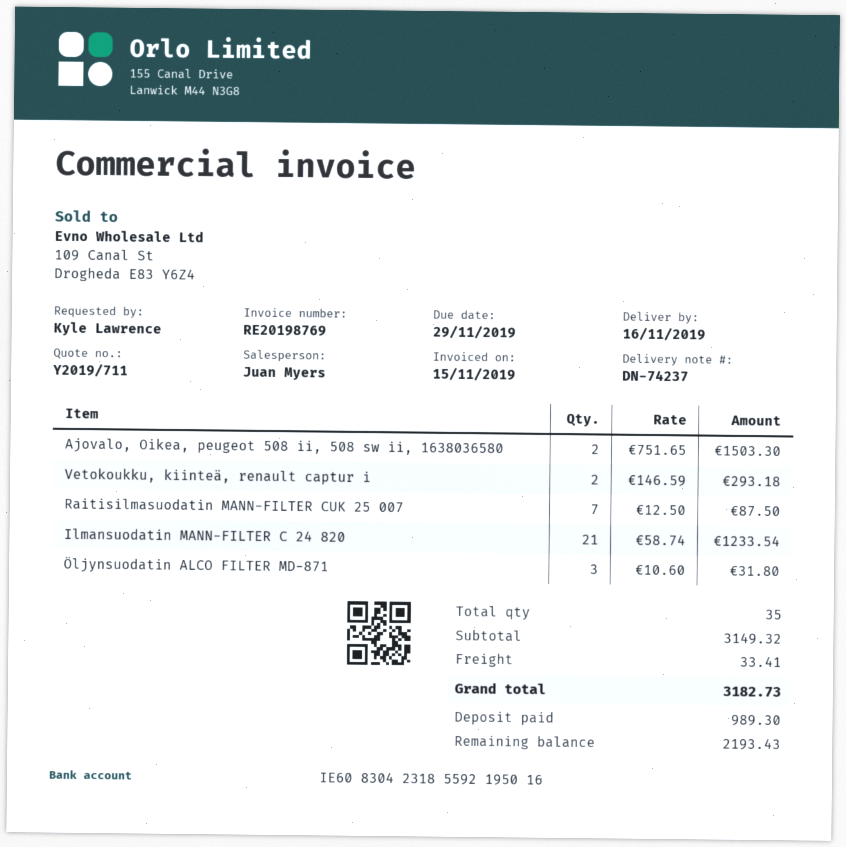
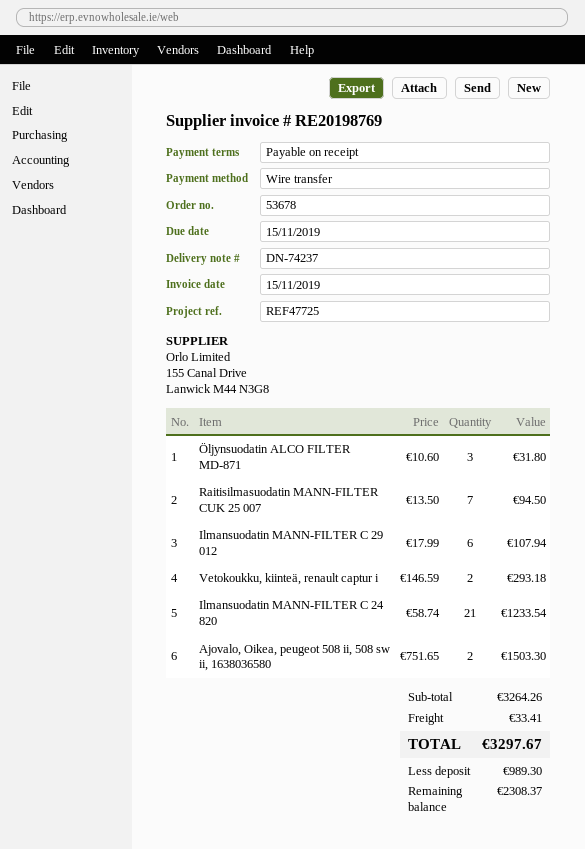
due date: 2019-11-29 -> 2019-11-15
Raitisilmasuodatin MANN-FILTER CUK 25 007: 7 x 12.50 = 87.50 -> 7 x 13.50 = 94.50
Ilmansuodatin MANN-FILTER C 29 012: none -> 6 x 17.99 = 107.94
subtotal: 3149.32 -> 3264.26
total: 3182.73 -> 3297.67
balance: 2193.43 -> 2308.37

